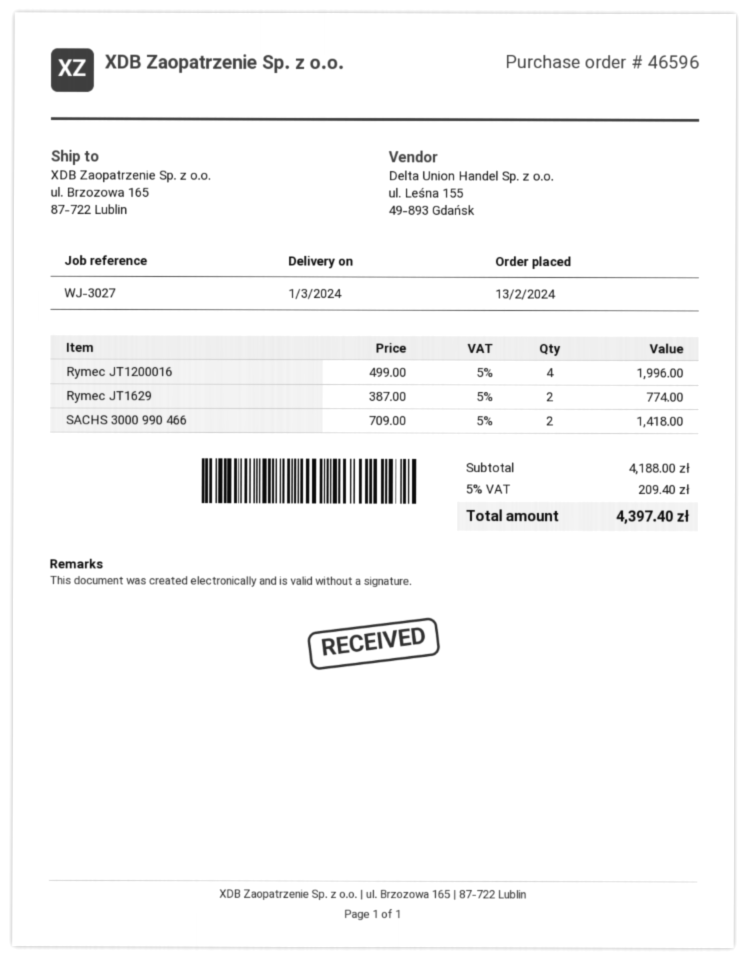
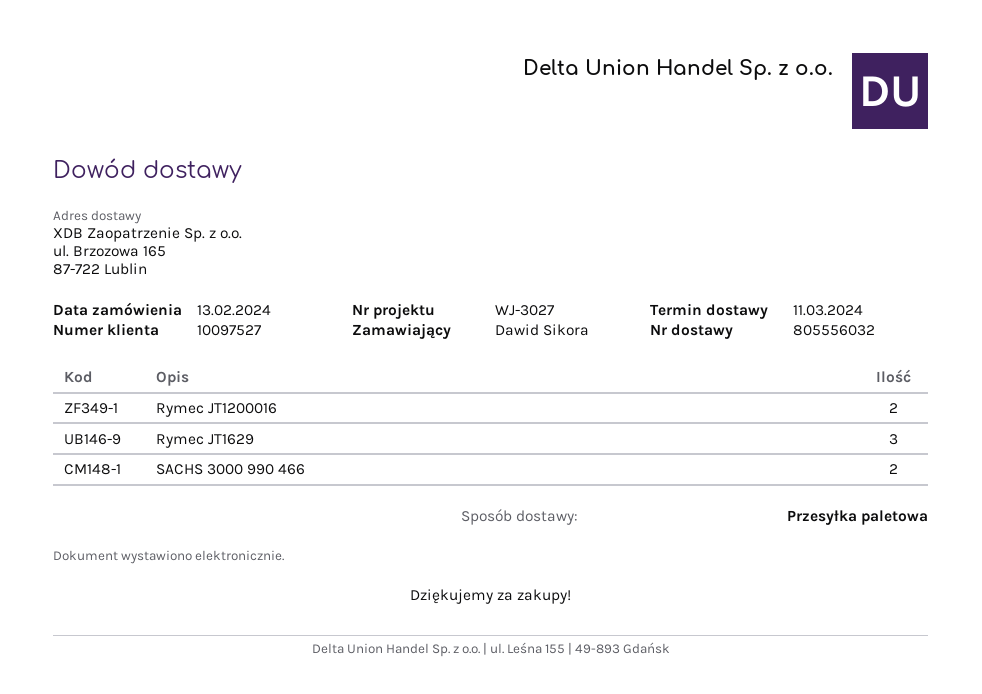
delivery date: 2024-03-01 -> 2024-03-11
Rymec JT1200016: 4 -> 2
Rymec JT1629: 2 -> 3

